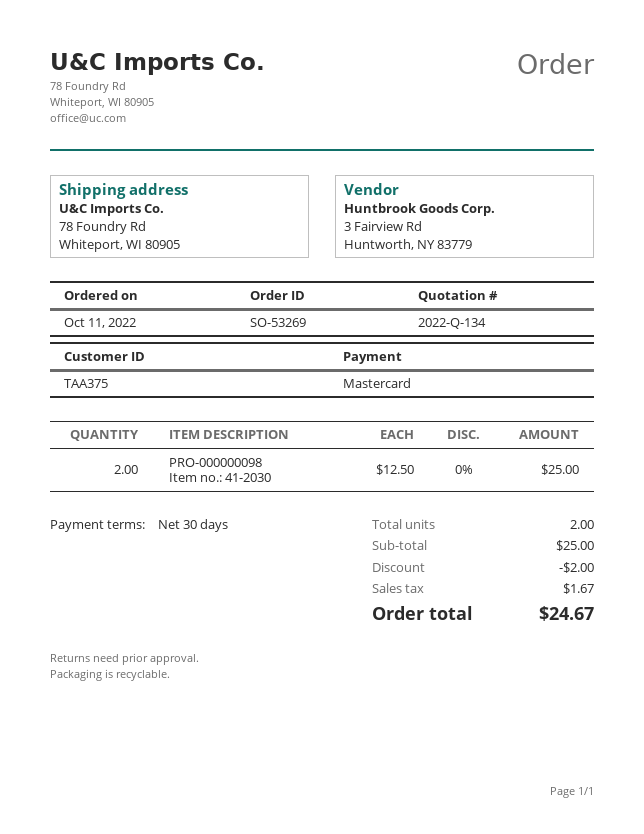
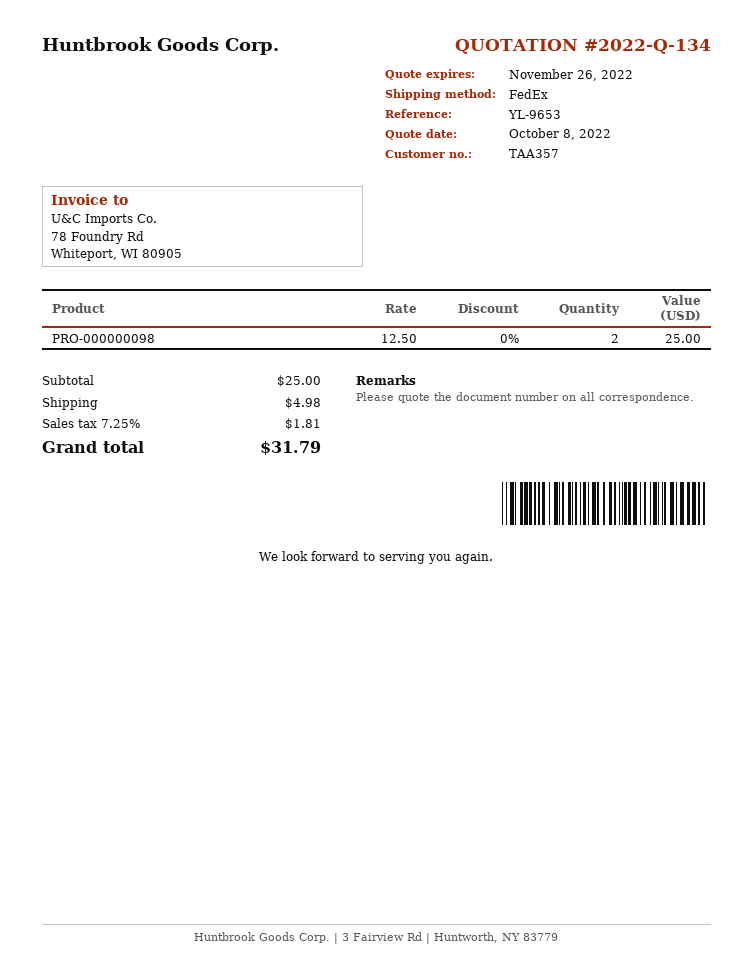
customer number: TAA375 -> TAA357
discount: 2.00 -> none
shipping: none -> 4.98
tax: 1.67 -> 1.81
total: 24.67 -> 31.79

